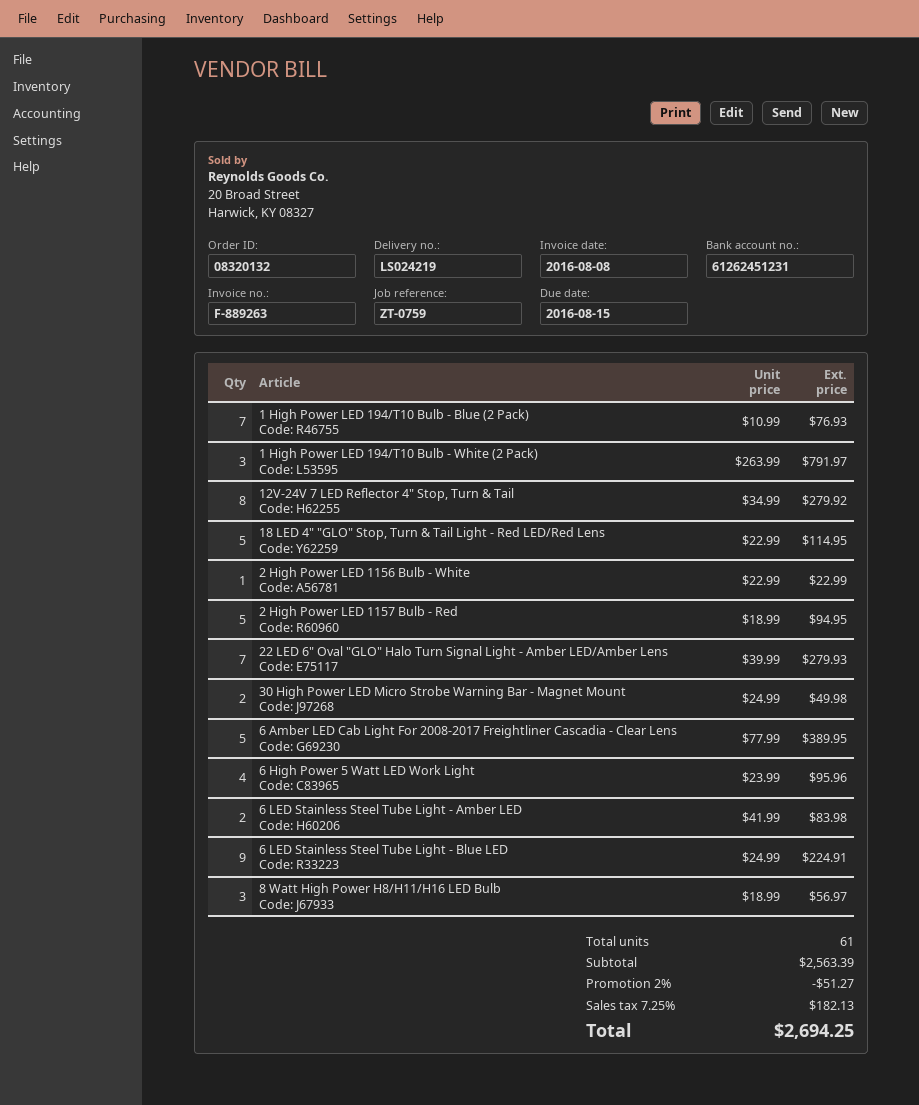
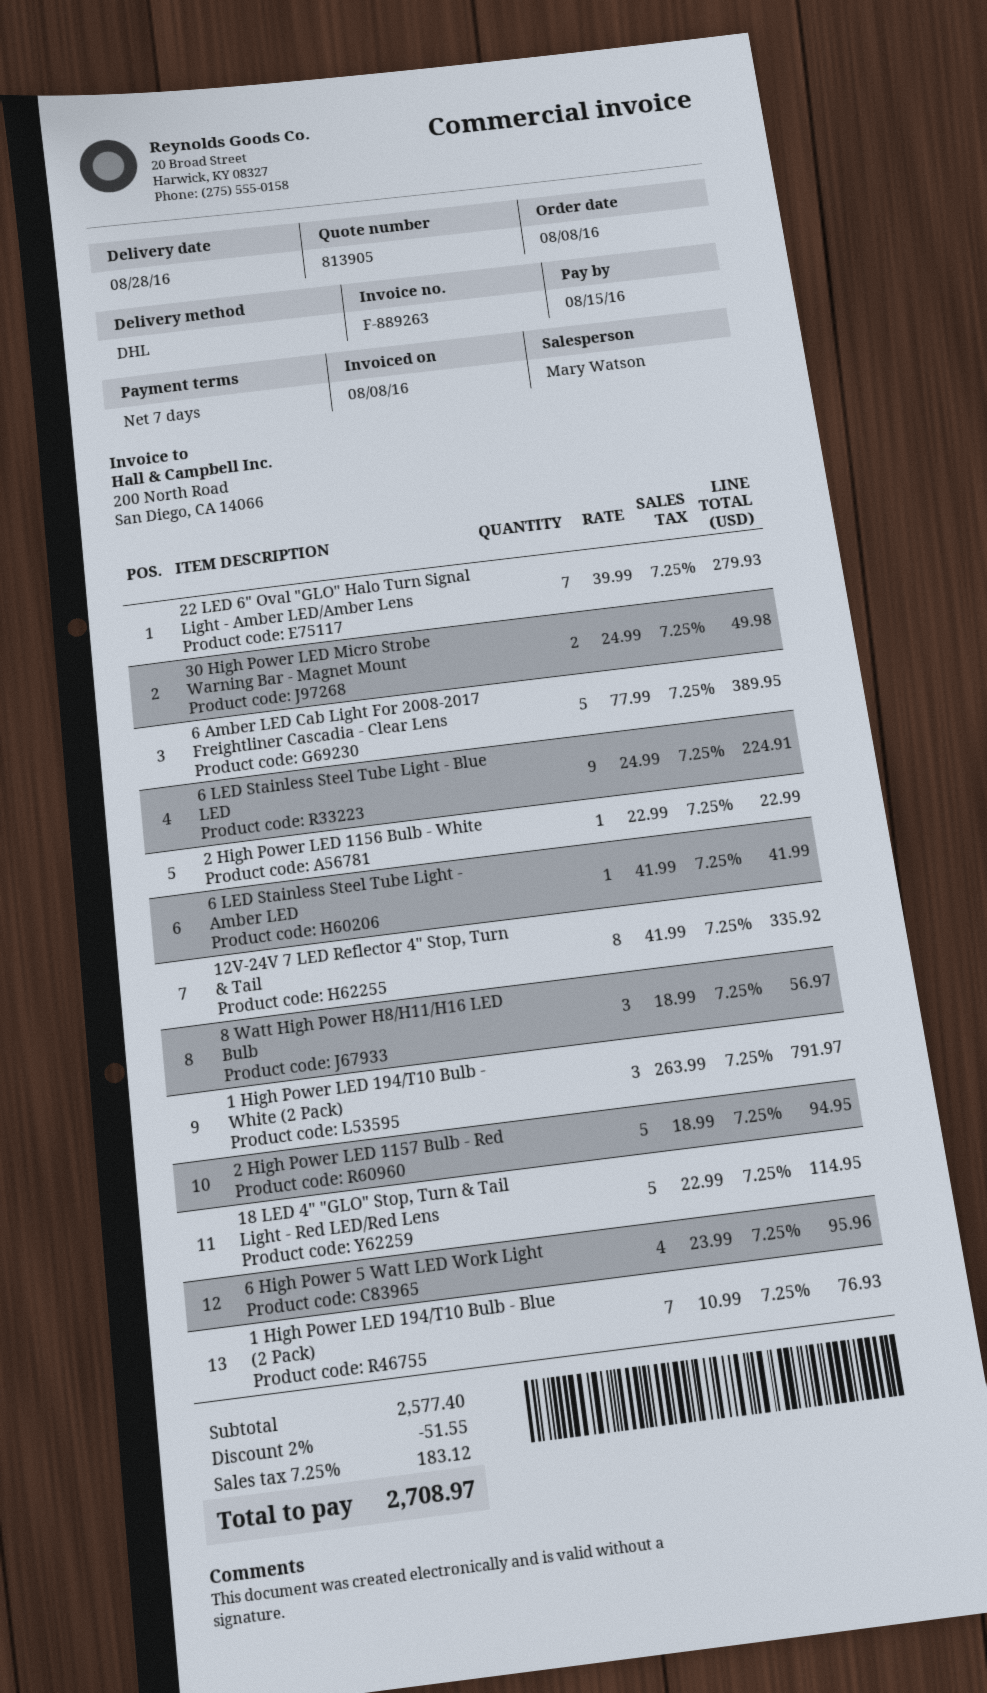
12V-24V 7 LED Reflector 4" Stop, Turn & Tail: 8 x 34.99 = 279.92 -> 8 x 41.99 = 335.92
6 LED Stainless Steel Tube Light - Amber LED: 2 x 41.99 = 83.98 -> 1 x 41.99 = 41.99
subtotal: 2563.39 -> 2577.40
discount: 2% = 51.27 -> 2% = 51.55
tax: 7.25% = 182.13 -> 7.25% = 183.12
total: 2694.25 -> 2708.97

